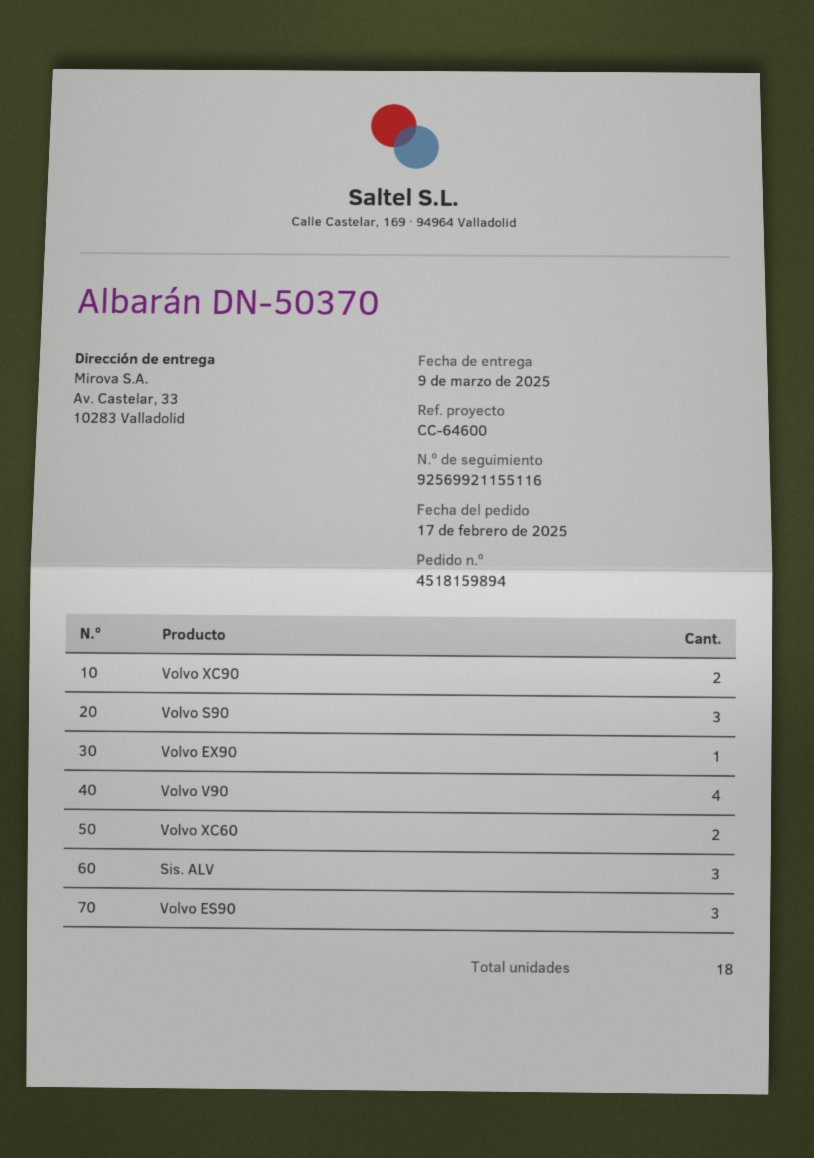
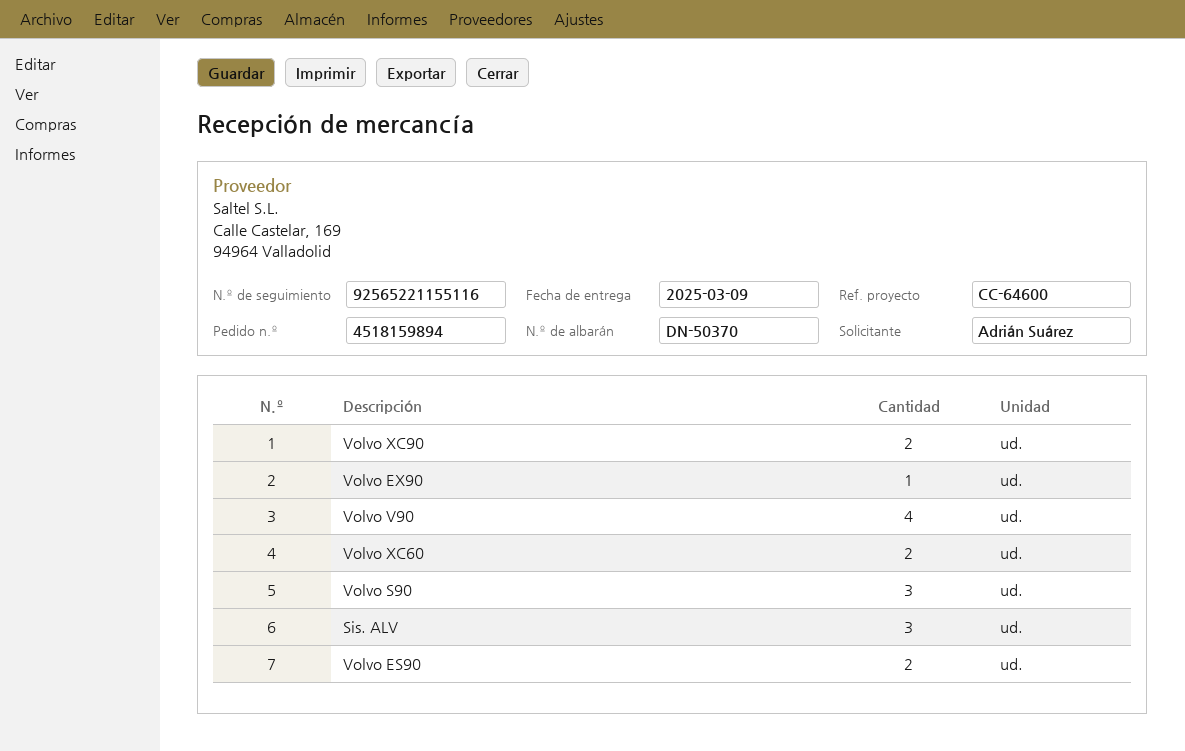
tracking number: 92569921155116 -> 92565221155116
Volvo ES90: 3 -> 2

